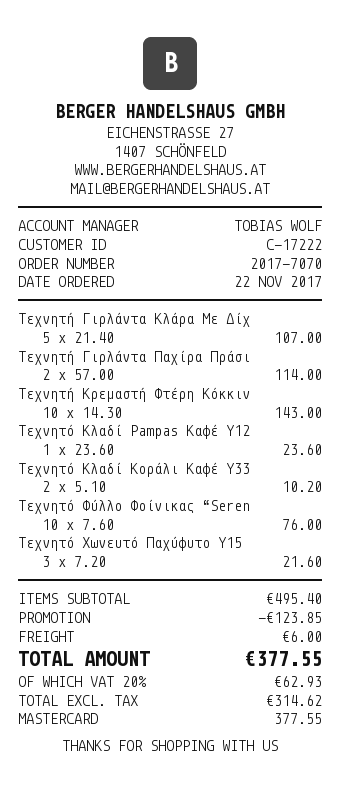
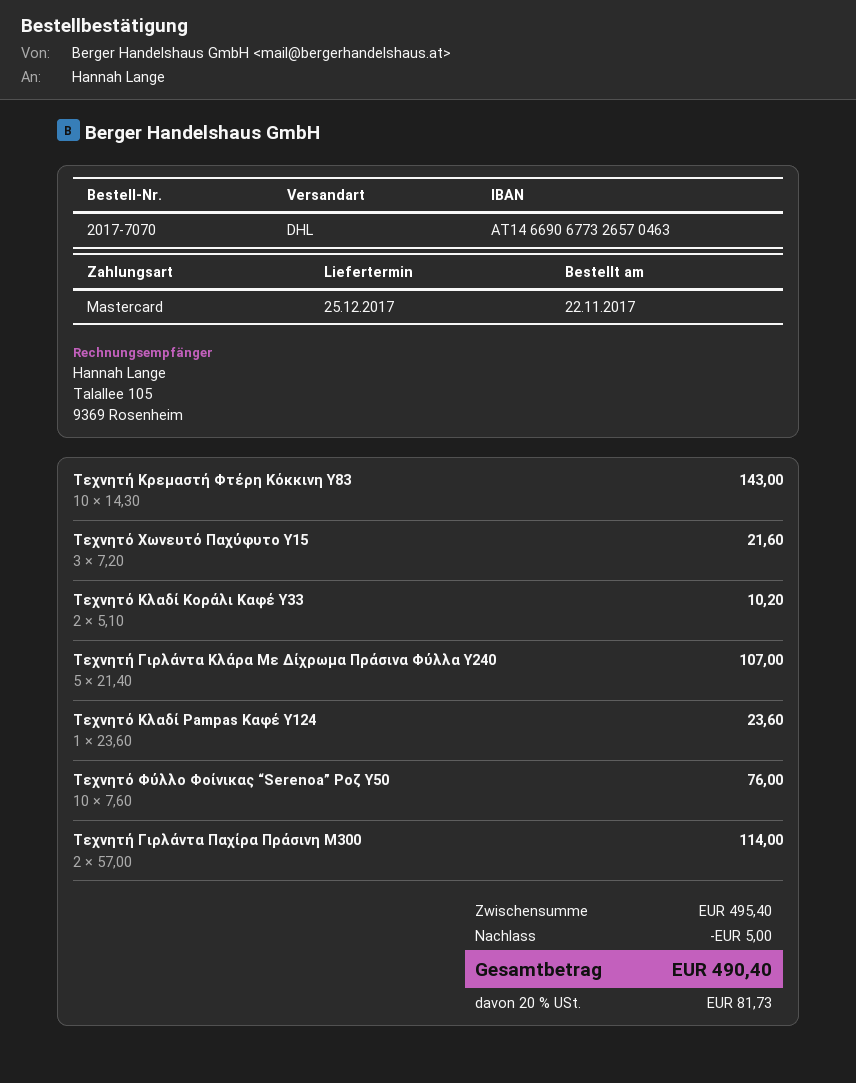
discount: 123.85 -> 5.00
shipping: 6.00 -> none
tax: 20% = 62.93 -> 20% = 81.73
total: 377.55 -> 490.40

